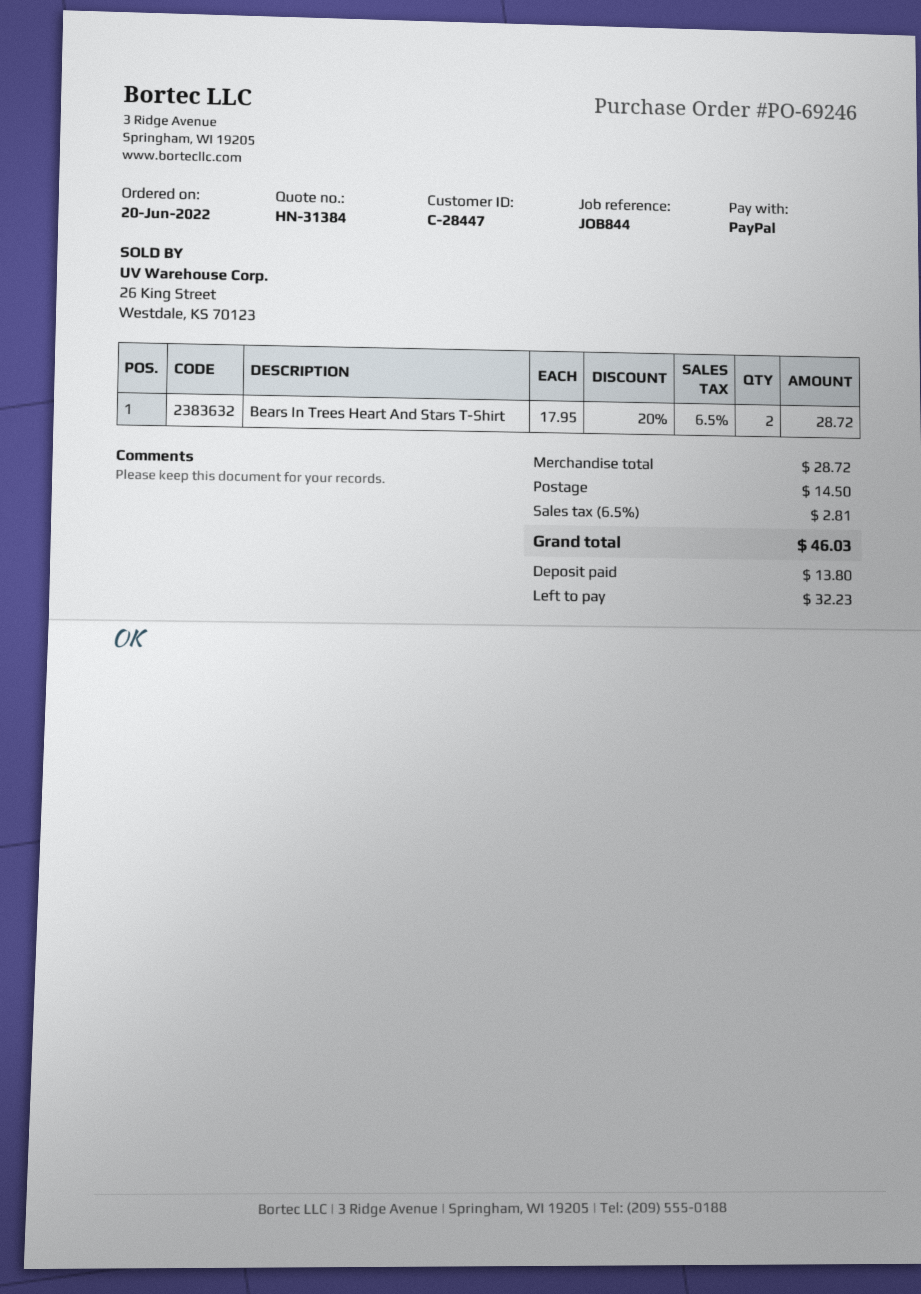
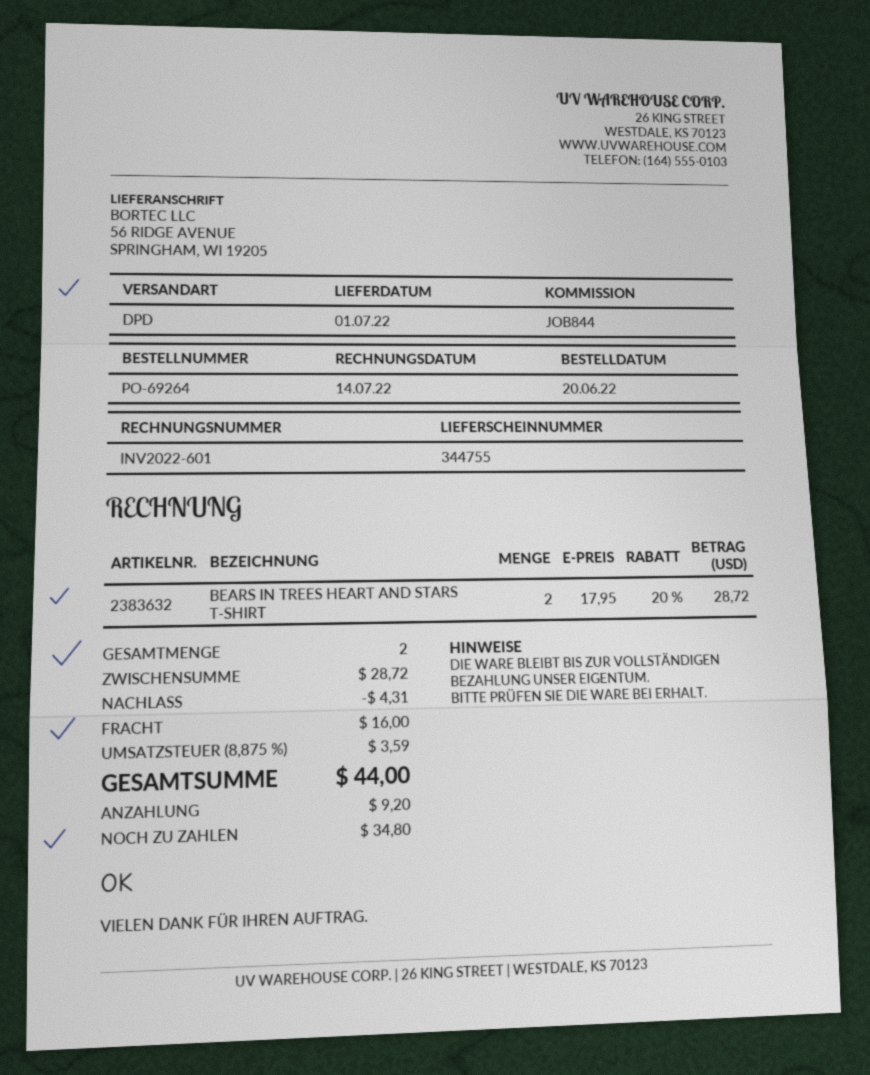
order number: PO-69246 -> PO-69264
discount: none -> 4.31
shipping: 14.50 -> 16.00
tax: 6.5% = 2.81 -> 8.875% = 3.59
total: 46.03 -> 44.00
deposit: 13.80 -> 9.20
balance: 32.23 -> 34.80

